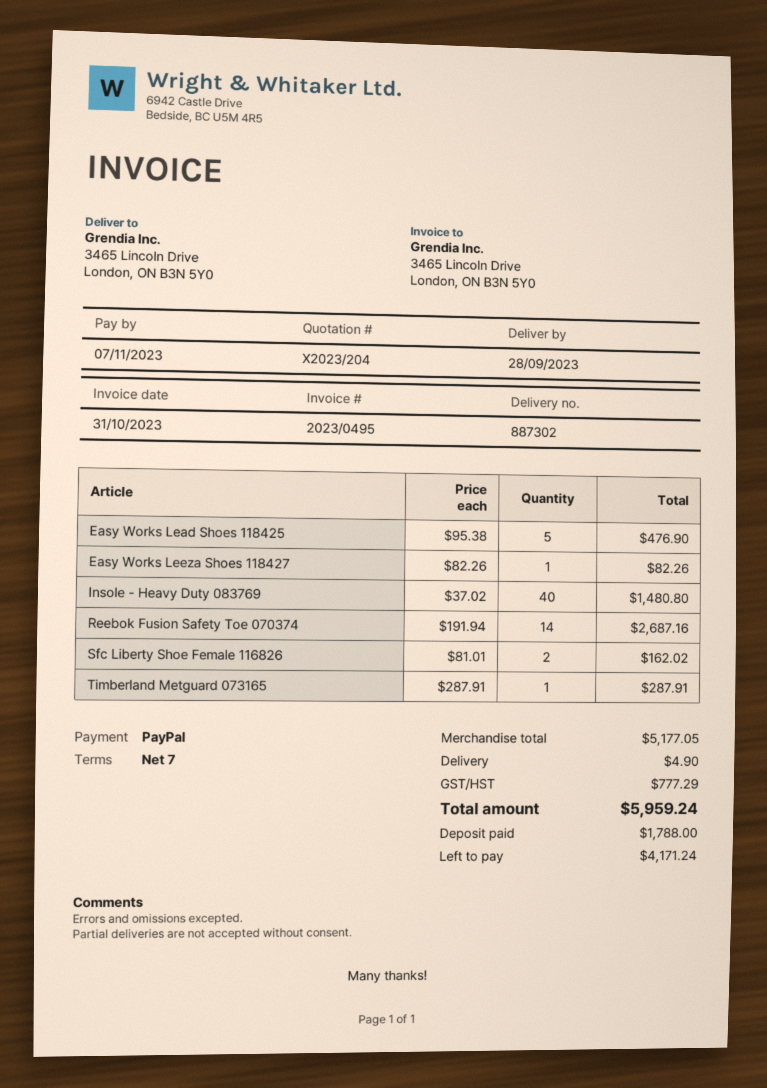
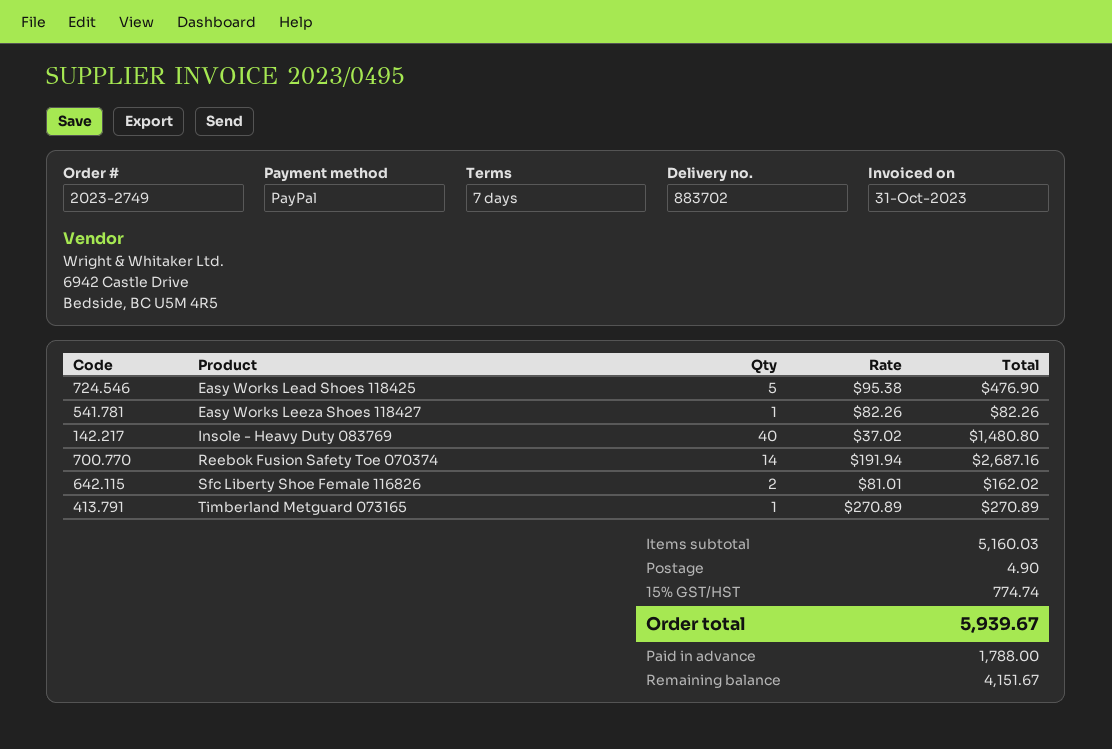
delivery note number: 887302 -> 883702
Timberland Metguard 073165: 1 x 287.91 = 287.91 -> 1 x 270.89 = 270.89
subtotal: 5177.05 -> 5160.03
tax: 777.29 -> 774.74
total: 5959.24 -> 5939.67
balance: 4171.24 -> 4151.67

